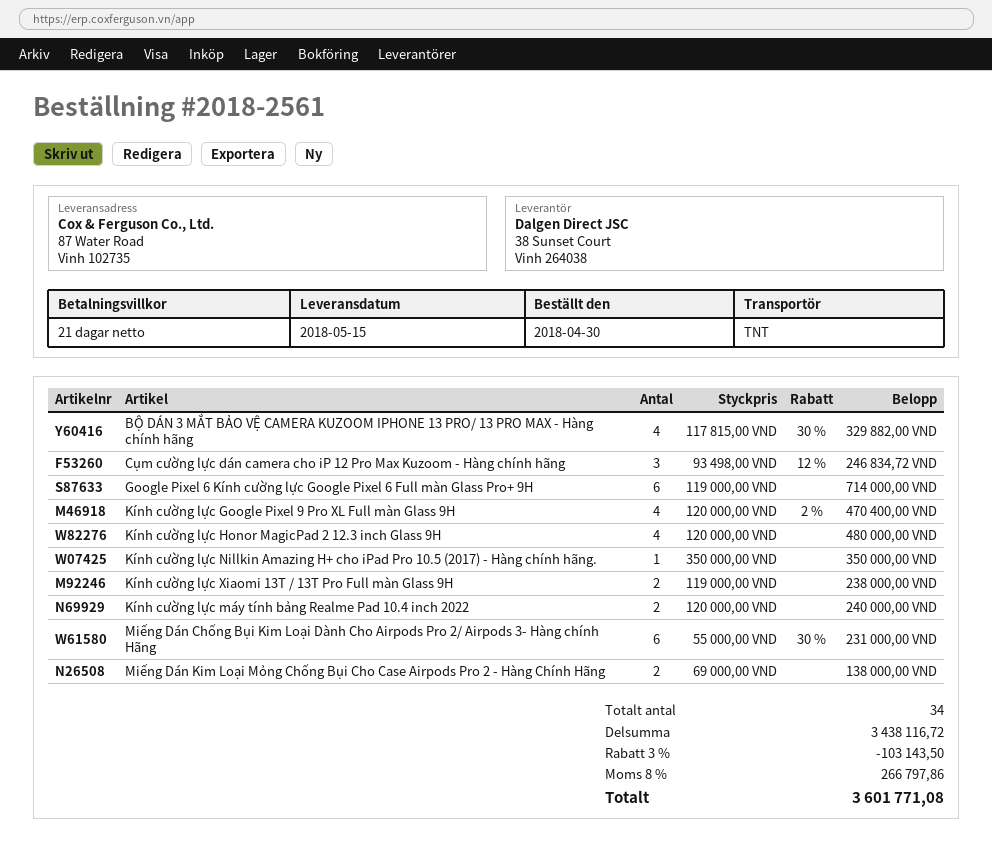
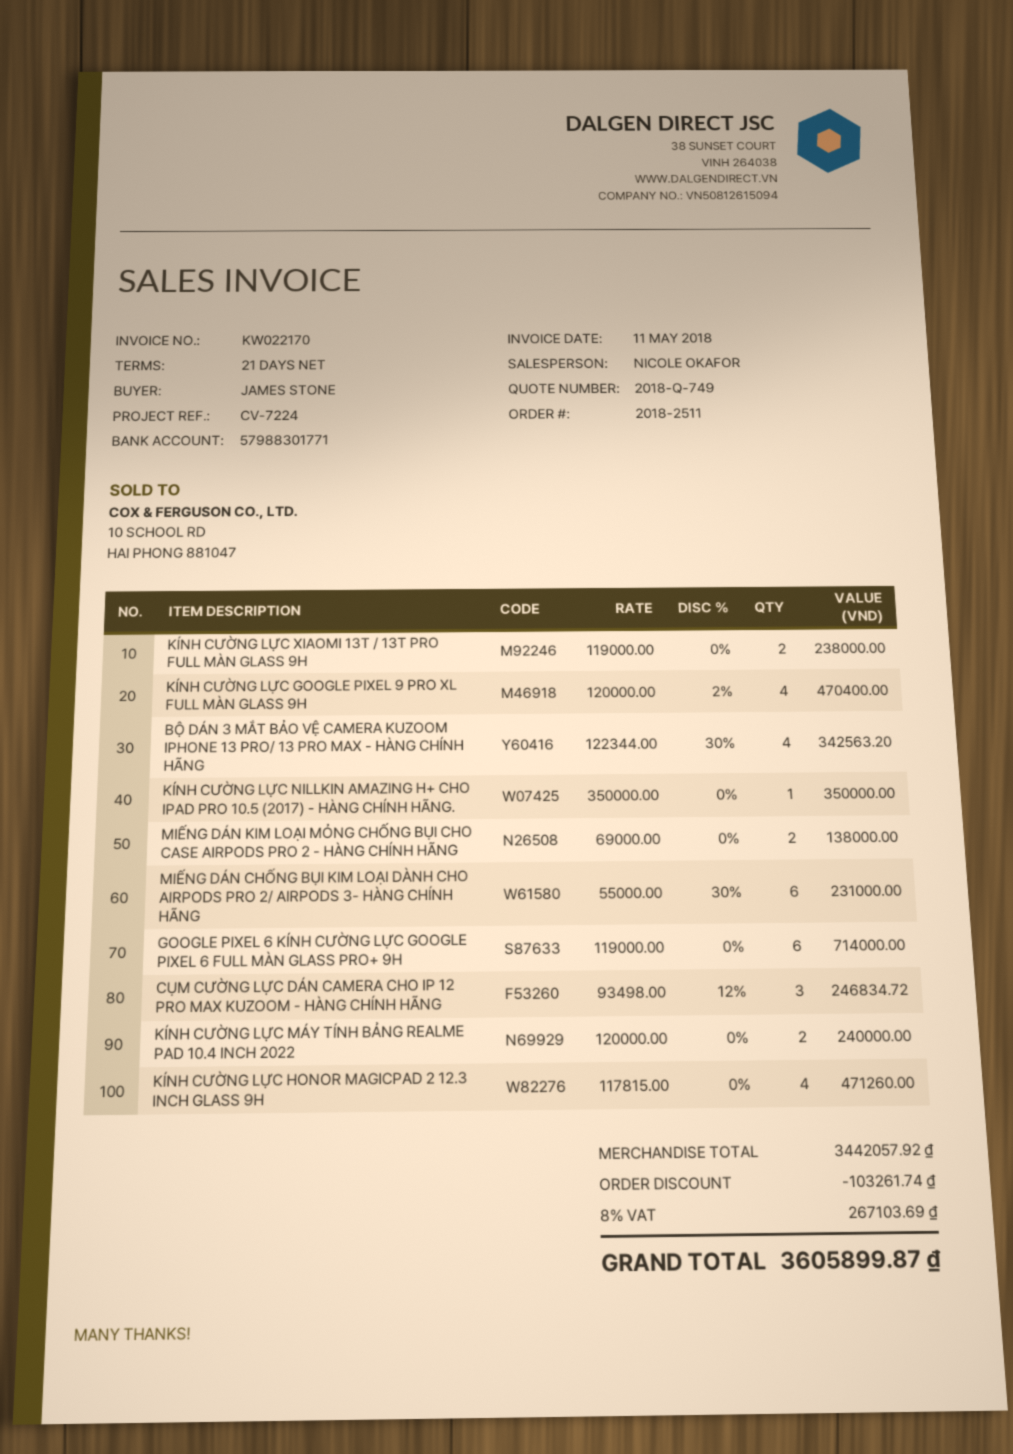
order number: 2018-2561 -> 2018-2511
BỘ DÁN 3 MẮT BẢO VỆ CAMERA KUZOOM IPHONE 13 PRO/ 13 PRO MAX - Hàng chính hãng: 4 x 117815.00 - 30% = 329882.00 -> 4 x 122344.00 - 30% = 342563.20
Kính cường lực Honor MagicPad 2 12.3 inch Glass 9H: 4 x 120000.00 = 480000.00 -> 4 x 117815.00 = 471260.00
subtotal: 3438116.72 -> 3442057.92
discount: 103143.50 -> 103261.74
tax: 8% = 266797.86 -> 8% = 267103.69
total: 3601771.08 -> 3605899.87

